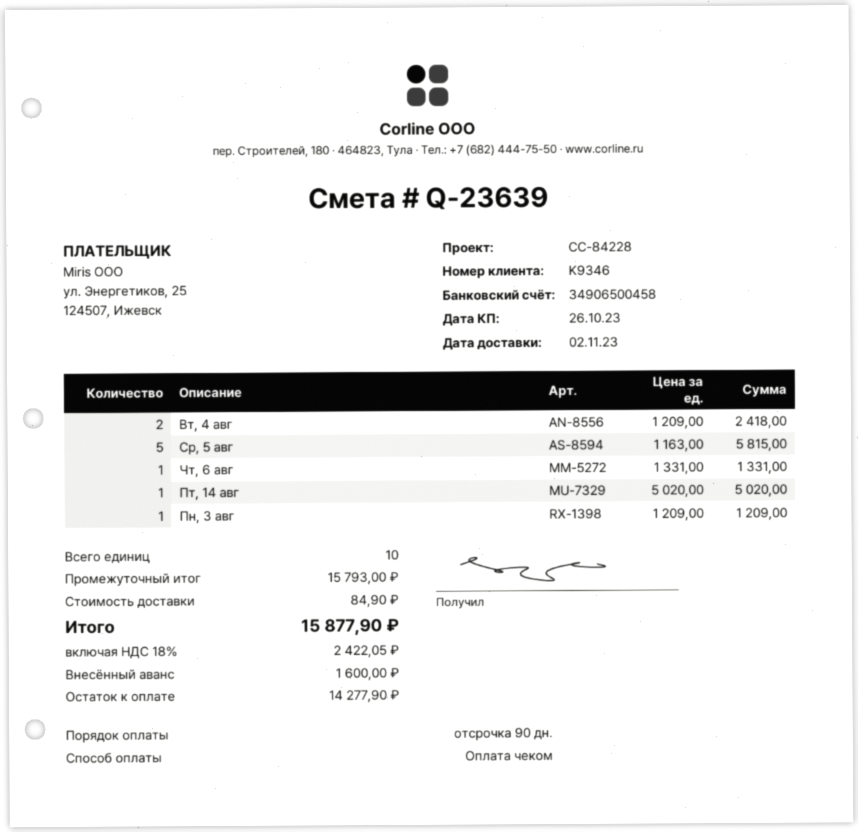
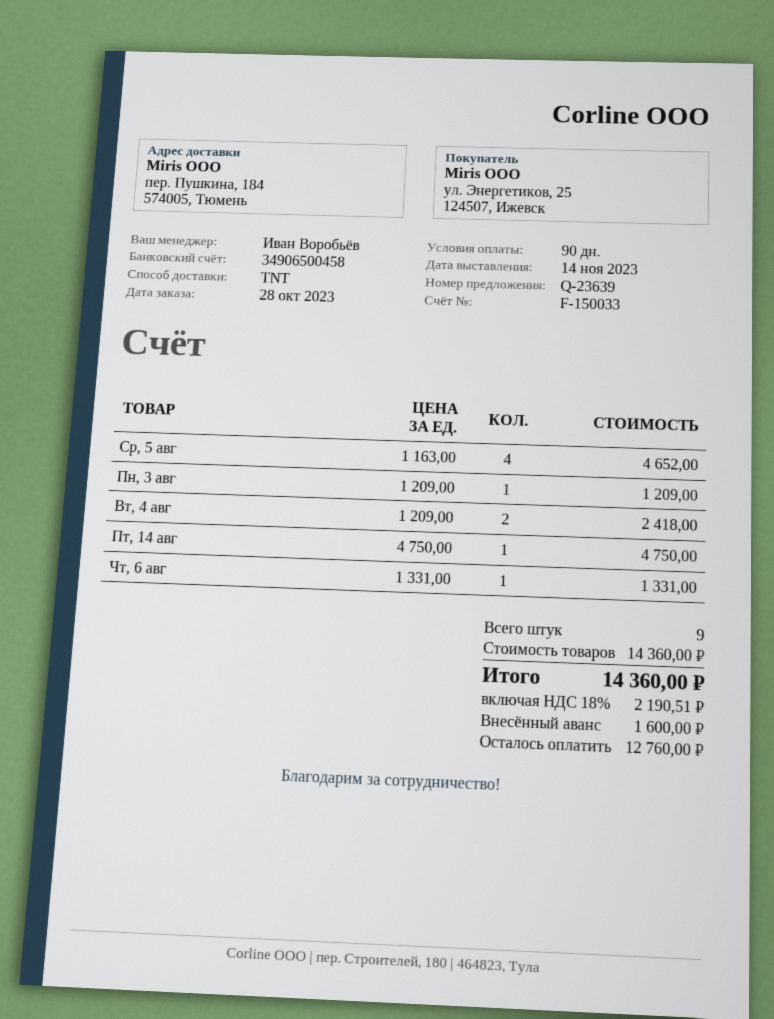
Ср, 5 авг: 5 x 1163.00 = 5815.00 -> 4 x 1163.00 = 4652.00
Пт, 14 авг: 1 x 5020.00 = 5020.00 -> 1 x 4750.00 = 4750.00
total quantity: 10 -> 9
subtotal: 15793.00 -> 14360.00
shipping: 84.90 -> none
tax: 18% = 2422.05 -> 18% = 2190.51
total: 15877.90 -> 14360.00
balance: 14277.90 -> 12760.00

